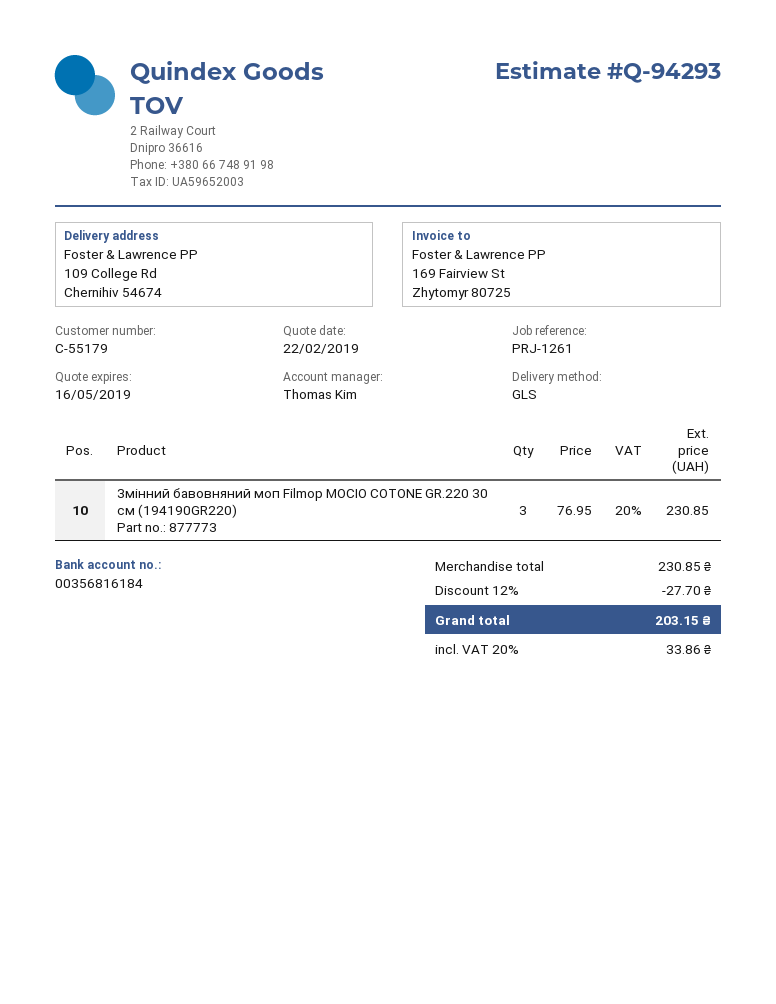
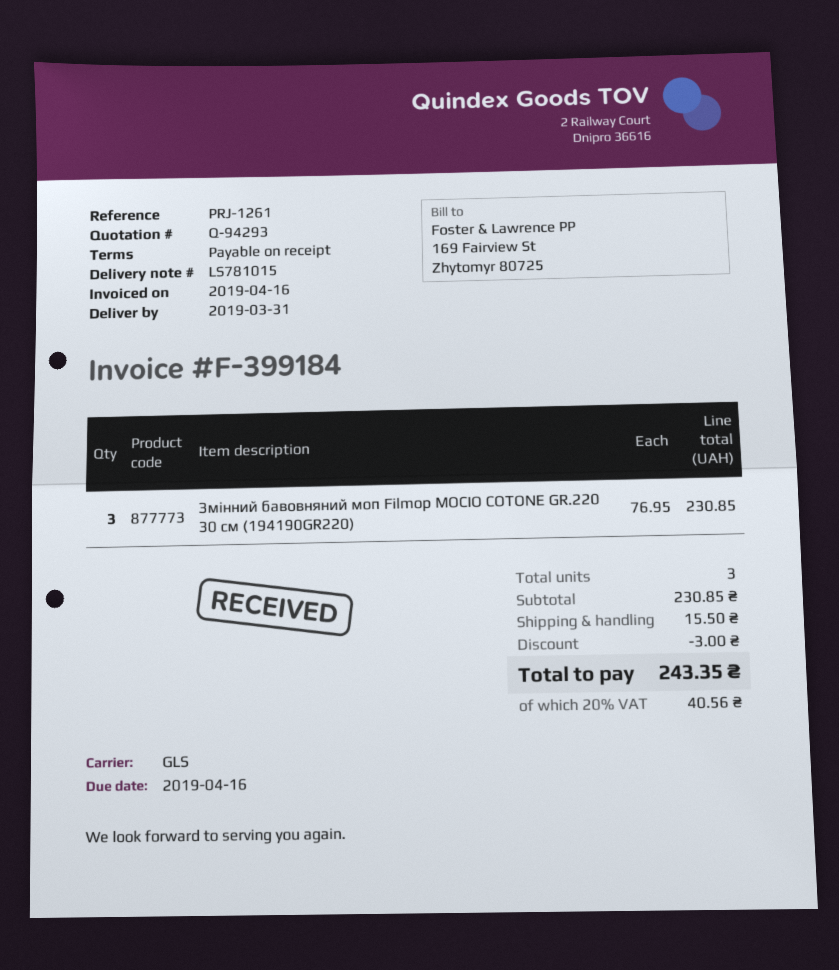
discount: 27.70 -> 3.00
shipping: none -> 15.50
tax: 20% = 33.86 -> 20% = 40.56
total: 203.15 -> 243.35

